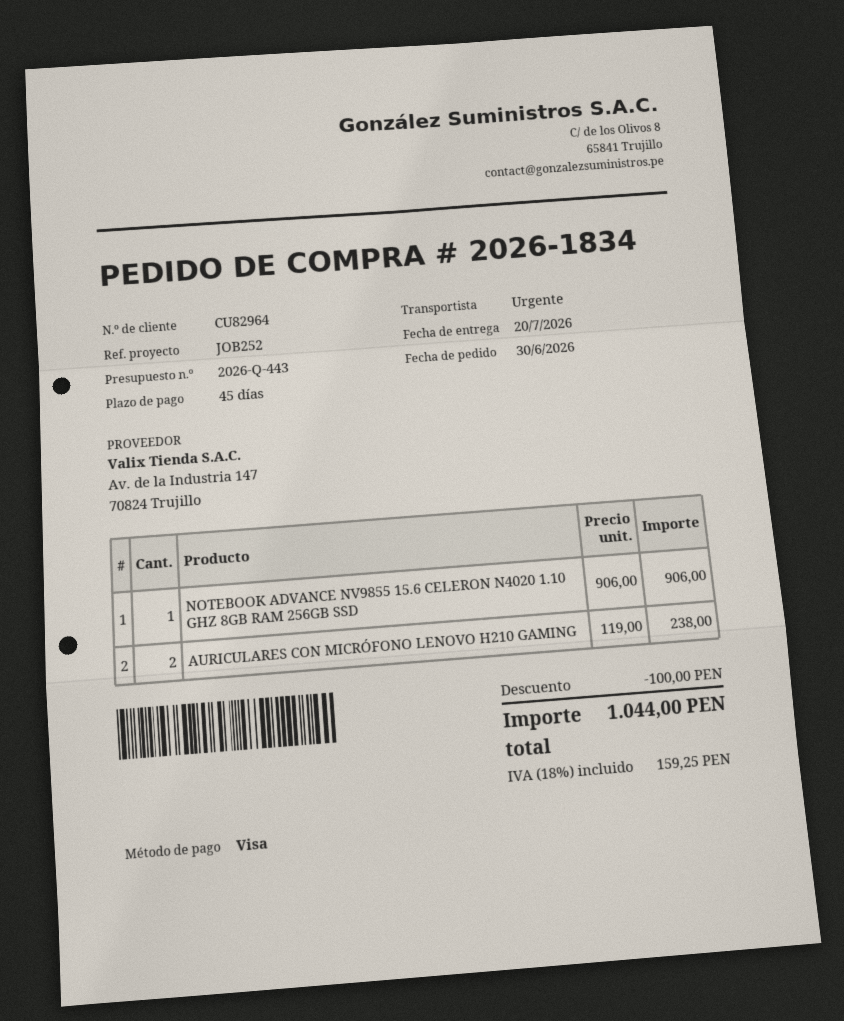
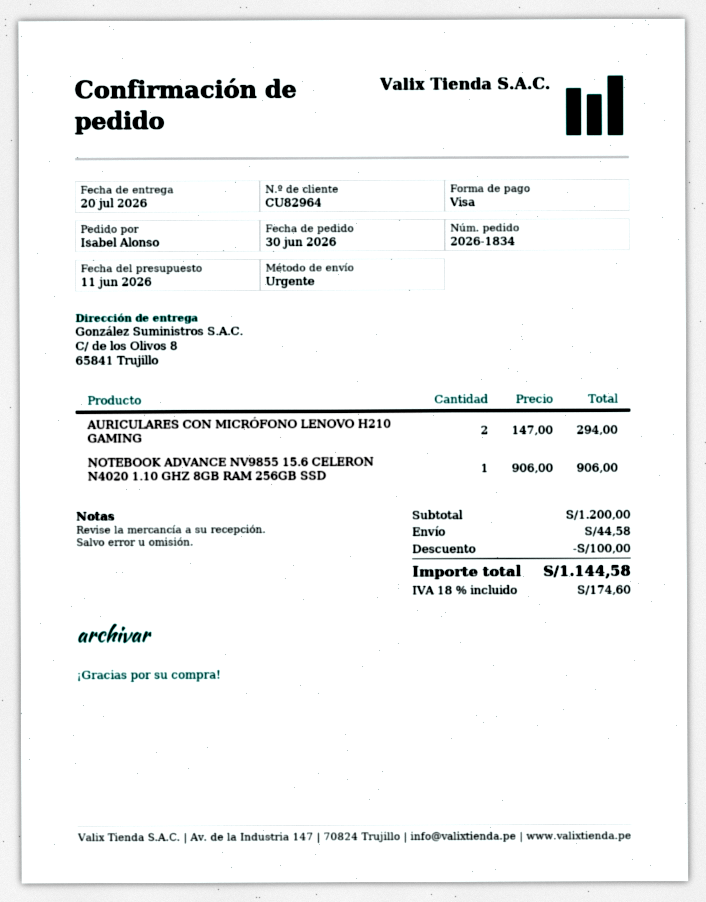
AURICULARES CON MICRÓFONO LENOVO H210 GAMING: 2 x 119.00 = 238.00 -> 2 x 147.00 = 294.00
shipping: none -> 44.58
tax: 18% = 159.25 -> 18% = 174.60
total: 1044.00 -> 1144.58

